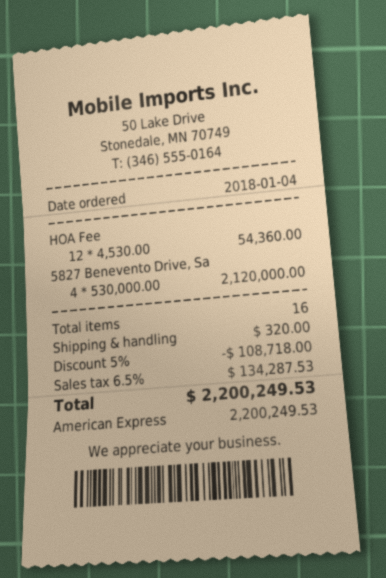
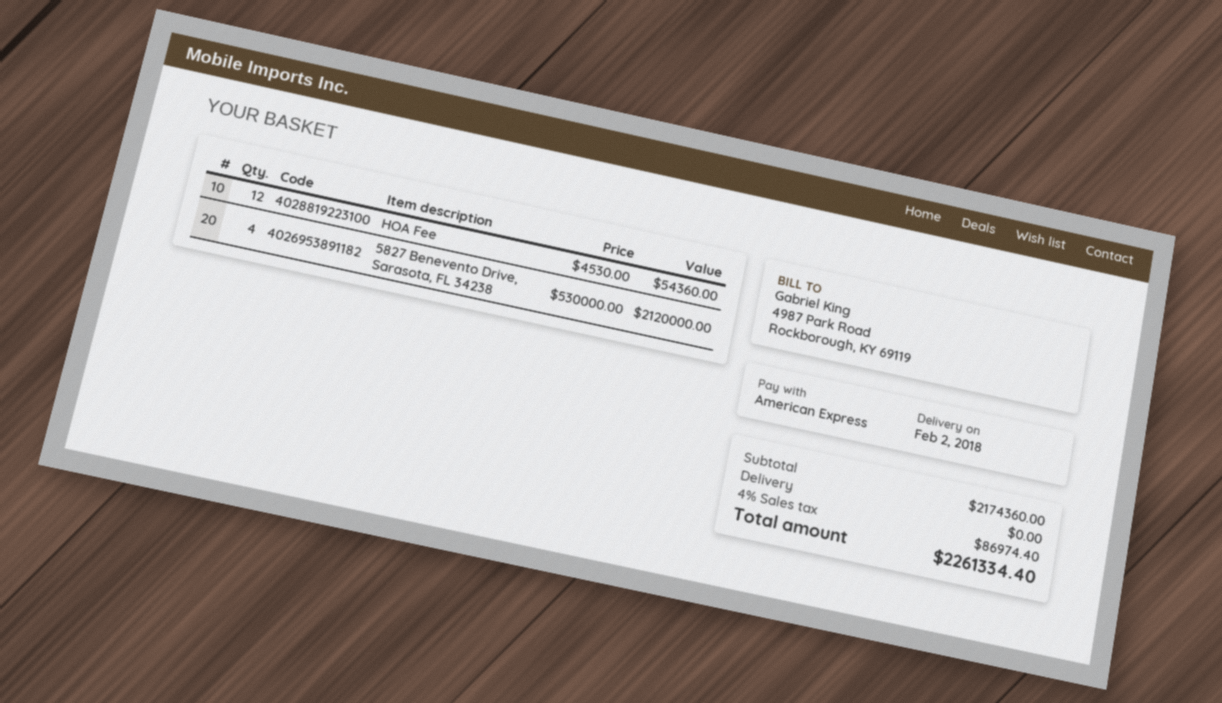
discount: 5% = 108718.00 -> none
shipping: 320.00 -> 0.00
tax: 6.5% = 134287.53 -> 4% = 86974.40
total: 2200249.53 -> 2261334.40

